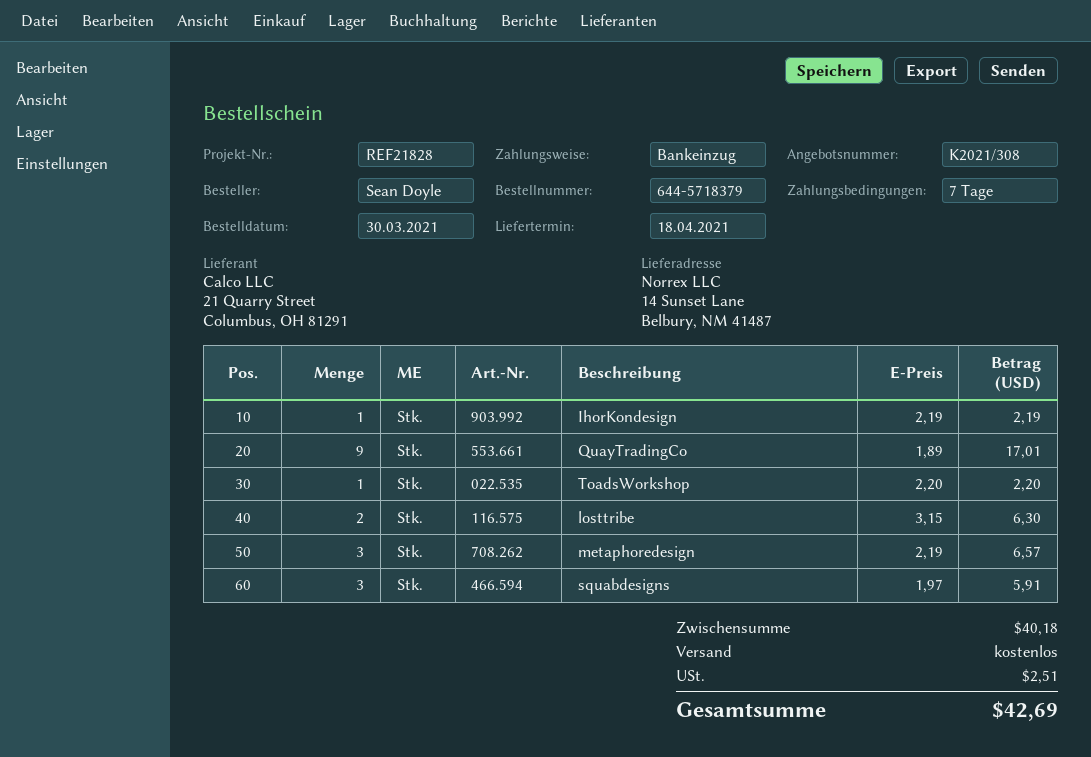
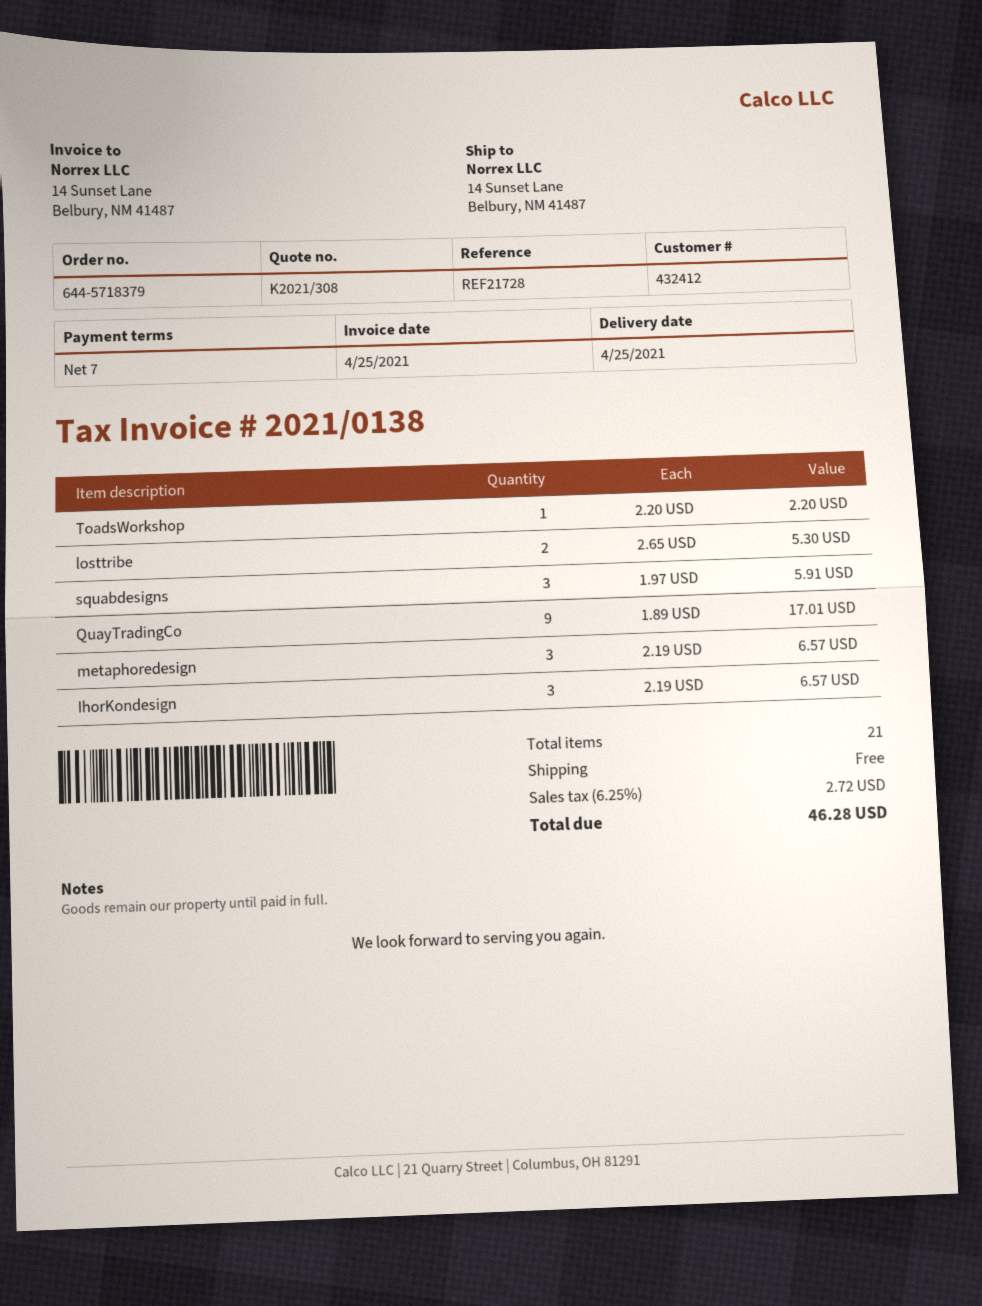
delivery date: 2021-04-18 -> 2021-04-25
reference: REF21828 -> REF21728
IhorKondesign: 1 x 2.19 = 2.19 -> 3 x 2.19 = 6.57
losttribe: 2 x 3.15 = 6.30 -> 2 x 2.65 = 5.30
tax: 2.51 -> 2.72
total: 42.69 -> 46.28

